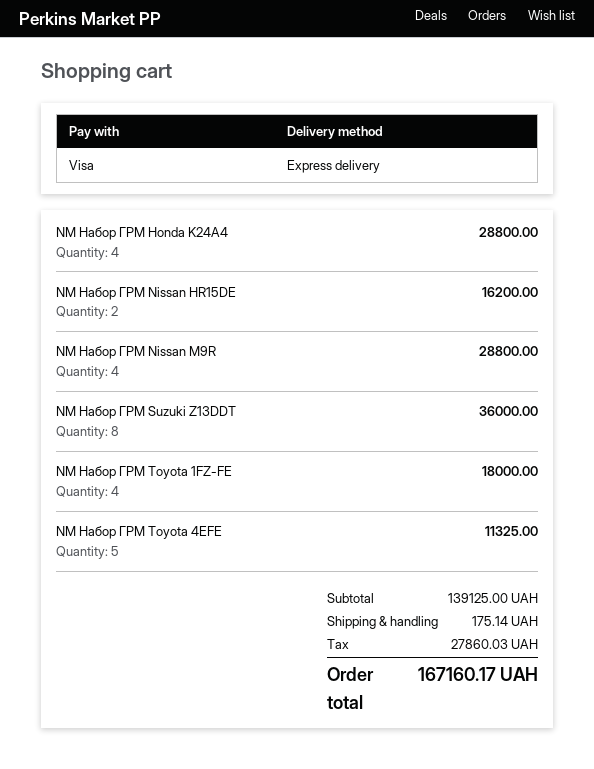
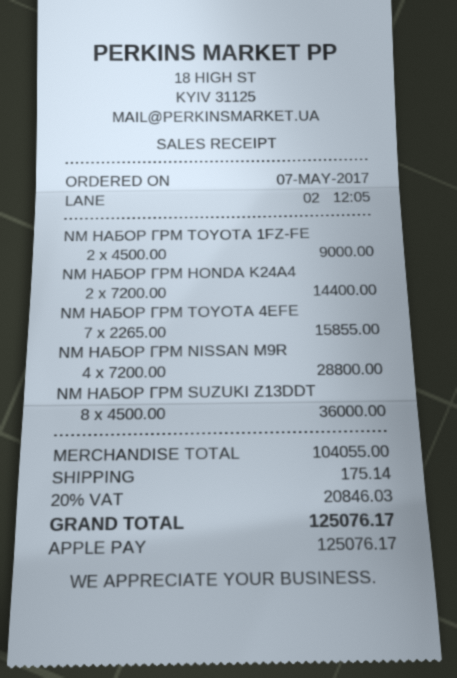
payment method: Visa -> Apple Pay
NM Набор ГРМ Honda K24A4: 4 for 28800.00 -> 2 for 14400.00
NM Набор ГРМ Nissan HR15DE: 2 for 16200.00 -> none
NM Набор ГРМ Toyota 1FZ-FE: 4 for 18000.00 -> 2 for 9000.00
NM Набор ГРМ Toyota 4EFE: 5 for 11325.00 -> 7 for 15855.00
subtotal: 139125.00 -> 104055.00
tax: 27860.03 -> 20846.03
total: 167160.17 -> 125076.17

